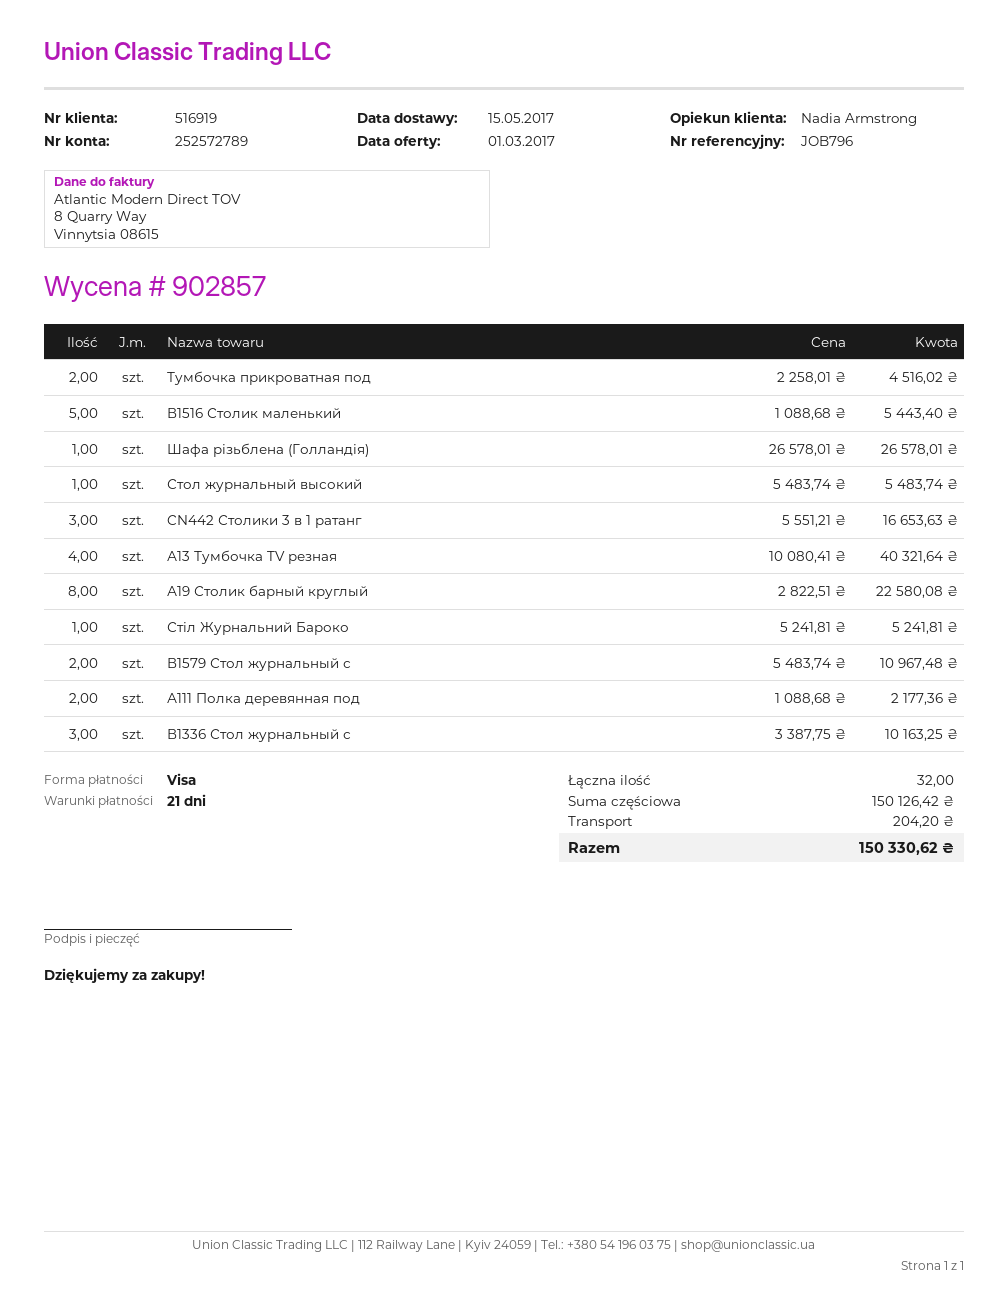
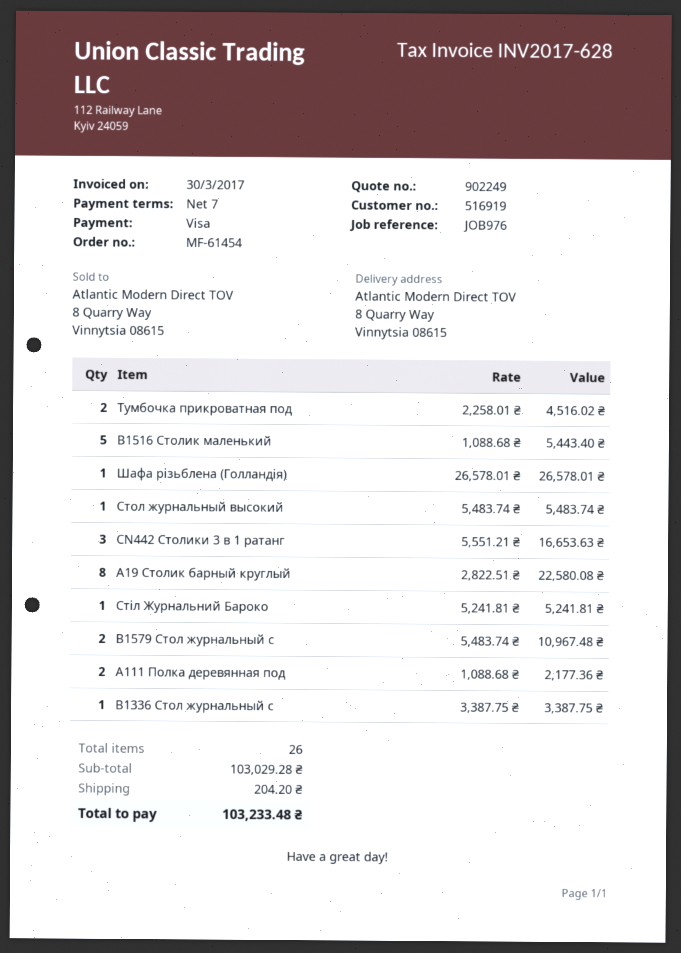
quote number: 902857 -> 902249
payment terms: 21 days -> 7 days
reference: JOB796 -> JOB976
А13 Тумбочка TV резная: 4 x 10080.41 = 40321.64 -> none
В1336 Стол журнальный с: 3 x 3387.75 = 10163.25 -> 1 x 3387.75 = 3387.75
total quantity: 32 -> 26
subtotal: 150126.42 -> 103029.28
total: 150330.62 -> 103233.48

